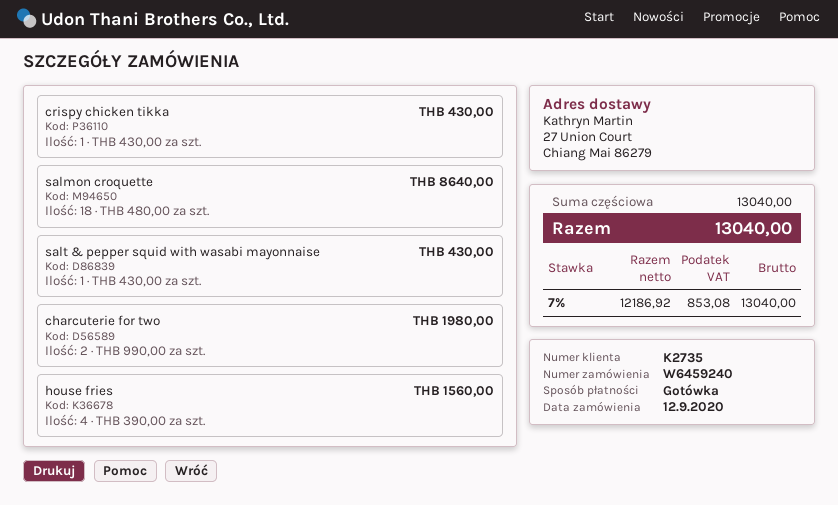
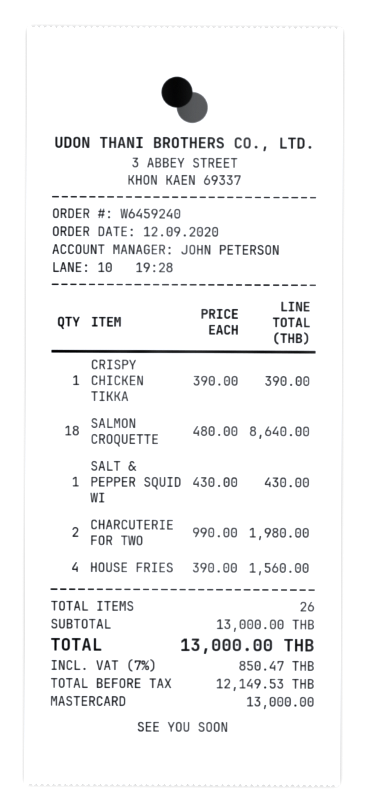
payment method: cash -> Mastercard
crispy chicken tikka: 1 x 430.00 = 430.00 -> 1 x 390.00 = 390.00
subtotal: 13040.00 -> 13000.00
net: 12186.92 -> 12149.53
tax: 7% = 853.08 -> 7% = 850.47
total: 13040.00 -> 13000.00

